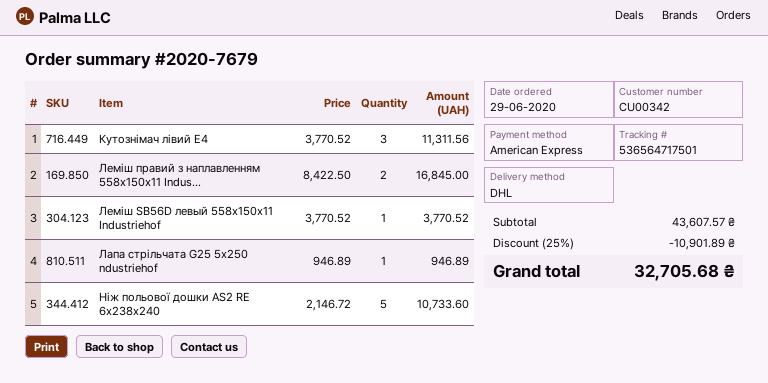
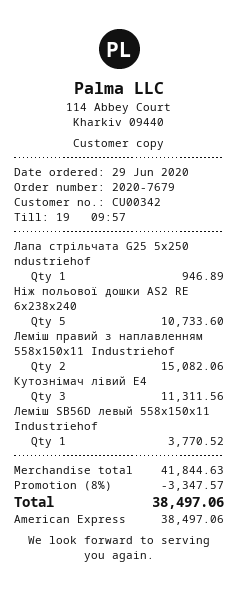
Леміш правий з наплавленням 558x150x11 Indus...: 2 for 16845.00 -> 2 for 15082.06
subtotal: 43607.57 -> 41844.63
discount: 25% = 10901.89 -> 8% = 3347.57
total: 32705.68 -> 38497.06

